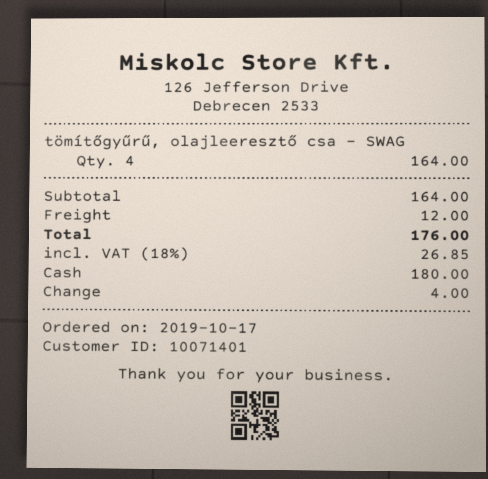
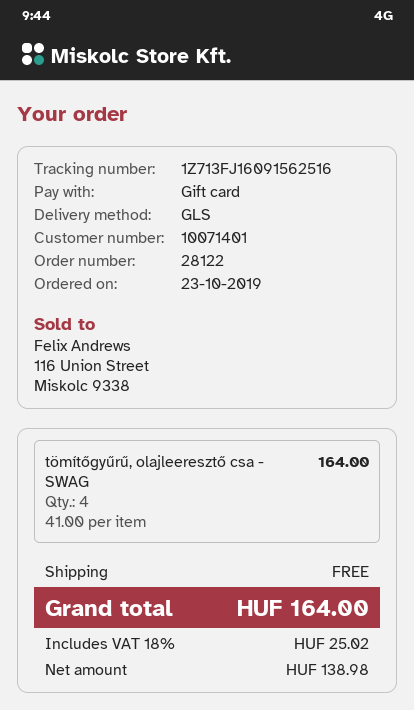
order date: 2019-10-17 -> 2019-10-23
payment method: cash -> gift card
shipping: 12.00 -> 0.00
tax: 18% = 26.85 -> 18% = 25.02
total: 176.00 -> 164.00

